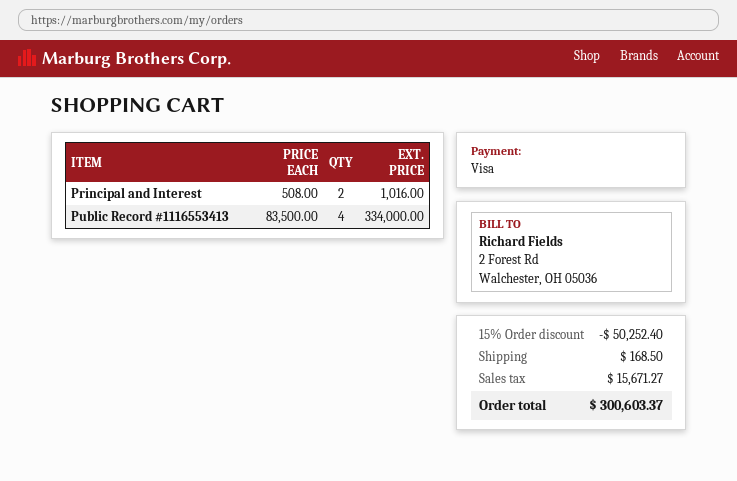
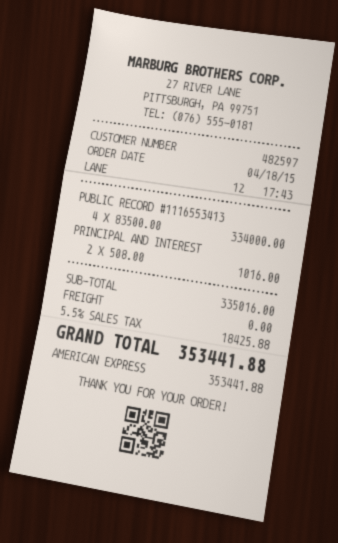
payment method: Visa -> American Express
discount: 15% = 50252.40 -> none
shipping: 168.50 -> 0.00
tax: 15671.27 -> 18425.88
total: 300603.37 -> 353441.88

